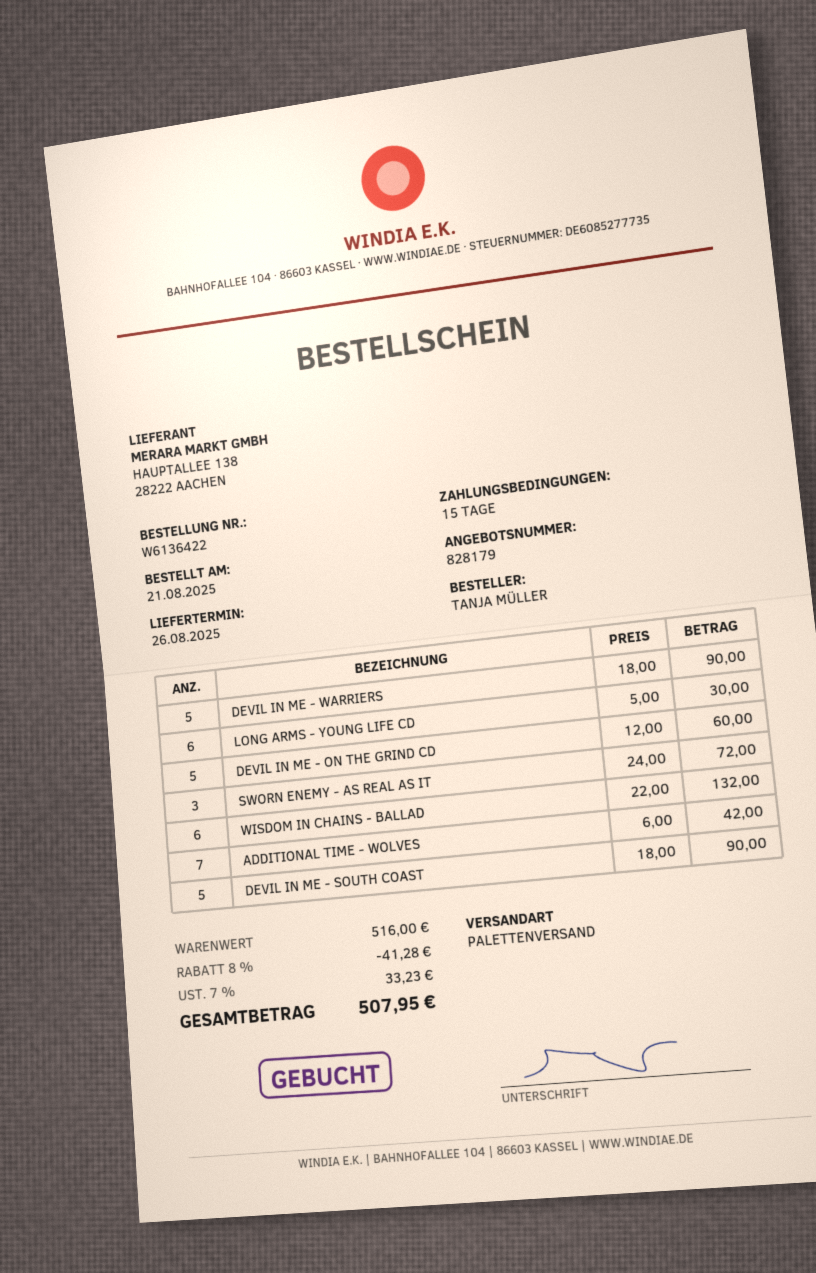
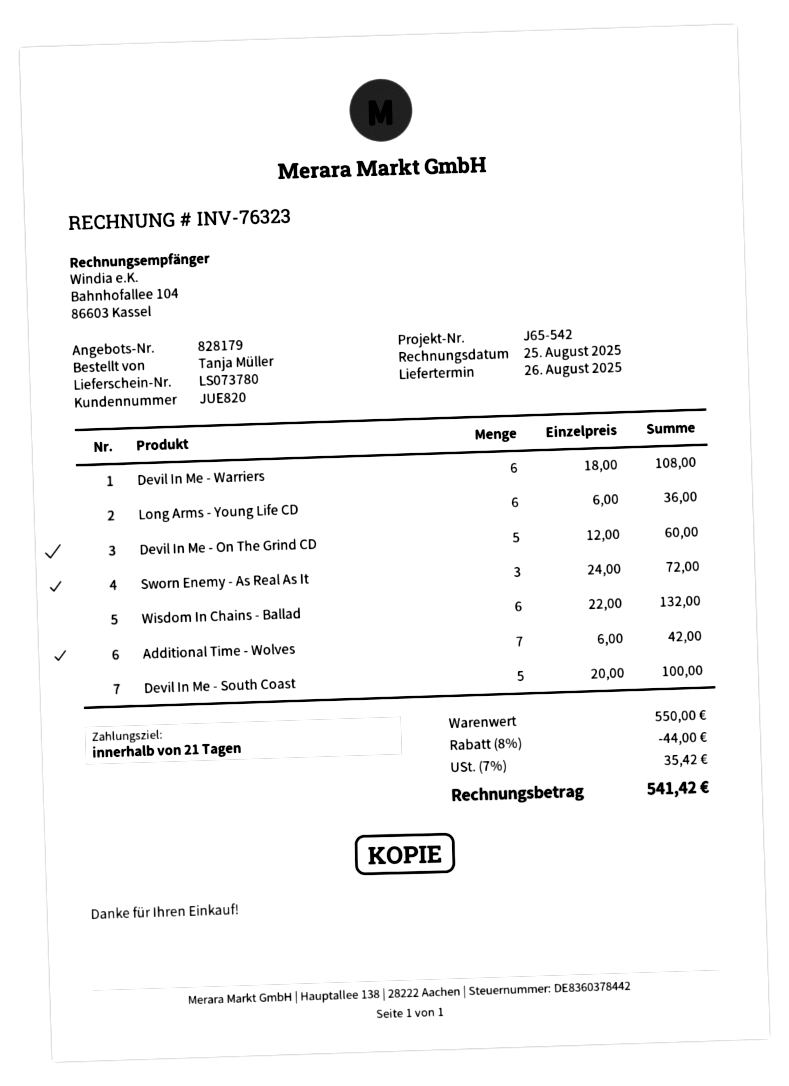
payment terms: 15 days -> 21 days
DEVIL IN ME - WARRIERS: 5 x 18.00 = 90.00 -> 6 x 18.00 = 108.00
LONG ARMS - YOUNG LIFE CD: 6 x 5.00 = 30.00 -> 6 x 6.00 = 36.00
DEVIL IN ME - SOUTH COAST: 5 x 18.00 = 90.00 -> 5 x 20.00 = 100.00
subtotal: 516.00 -> 550.00
discount: 8% = 41.28 -> 8% = 44.00
tax: 7% = 33.23 -> 7% = 35.42
total: 507.95 -> 541.42

